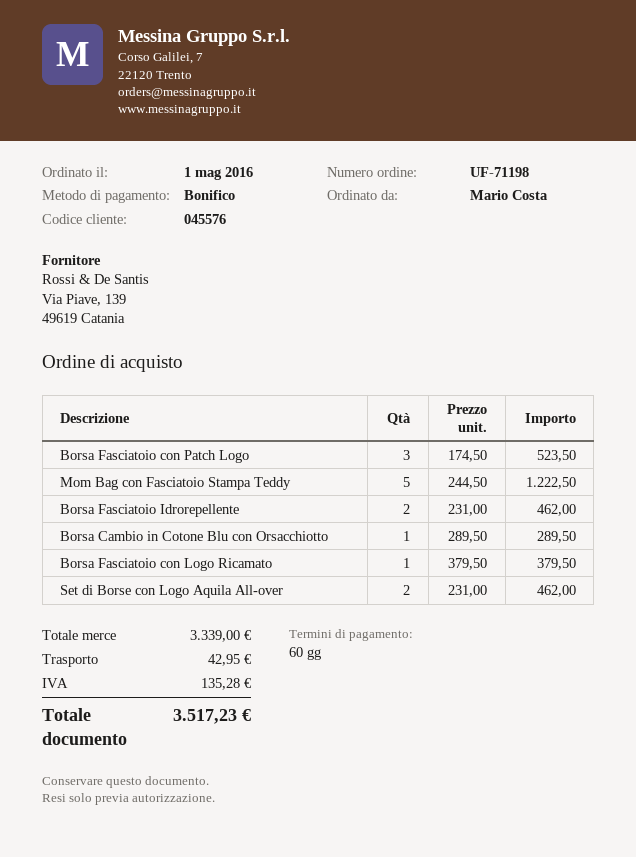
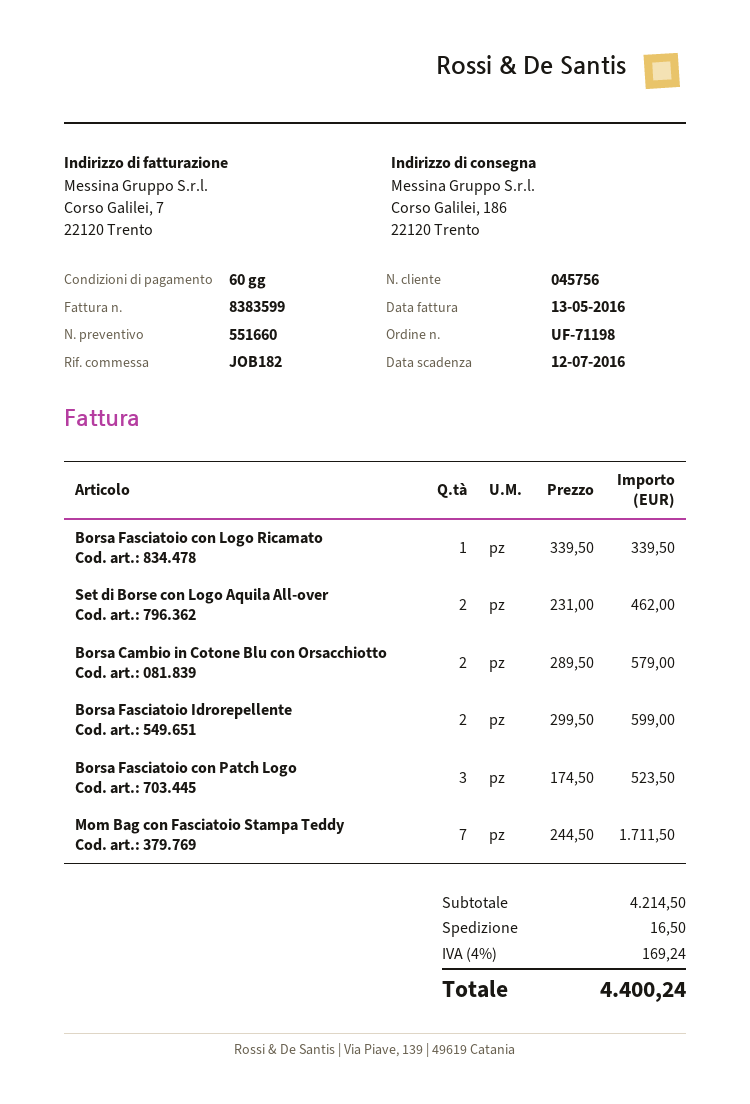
customer number: 045576 -> 045756
Mom Bag con Fasciatoio Stampa Teddy: 5 x 244.50 = 1222.50 -> 7 x 244.50 = 1711.50
Borsa Fasciatoio Idrorepellente: 2 x 231.00 = 462.00 -> 2 x 299.50 = 599.00
Borsa Cambio in Cotone Blu con Orsacchiotto: 1 x 289.50 = 289.50 -> 2 x 289.50 = 579.00
Borsa Fasciatoio con Logo Ricamato: 1 x 379.50 = 379.50 -> 1 x 339.50 = 339.50
subtotal: 3339.00 -> 4214.50
shipping: 42.95 -> 16.50
tax: 135.28 -> 169.24
total: 3517.23 -> 4400.24

